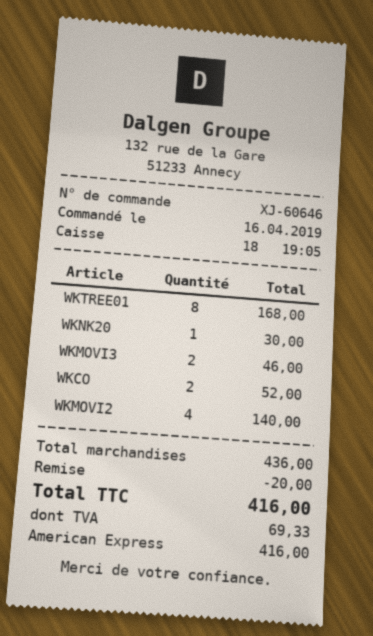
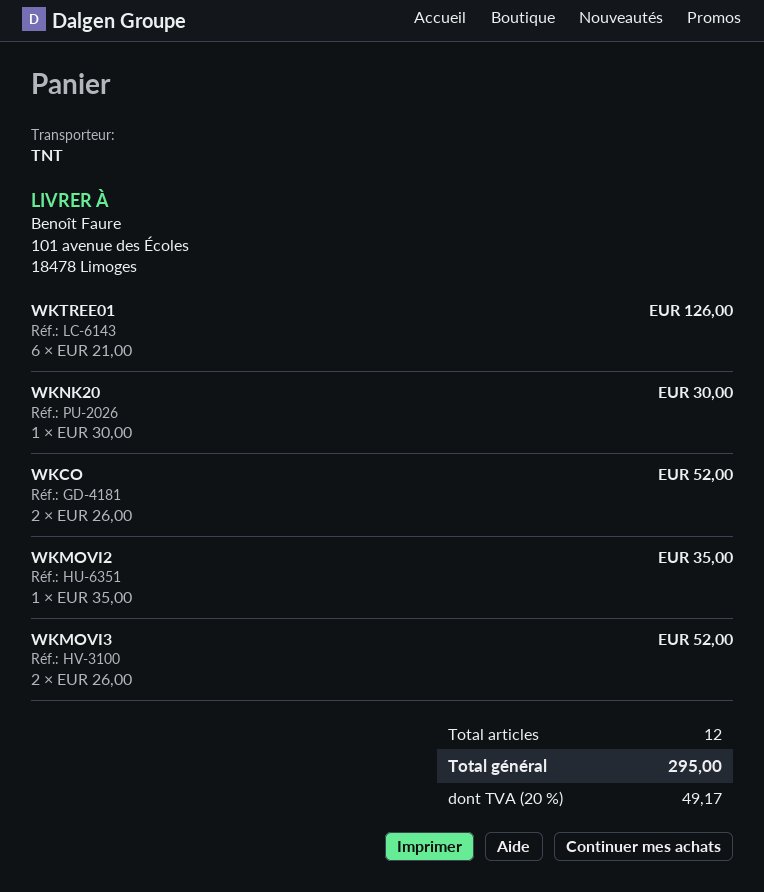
WKTREE01: 8 for 168.00 -> 6 for 126.00
WKMOVI3: 2 for 46.00 -> 2 for 52.00
WKMOVI2: 4 for 140.00 -> 1 for 35.00
discount: 20.00 -> none
tax: 69.33 -> 49.17
total: 416.00 -> 295.00

